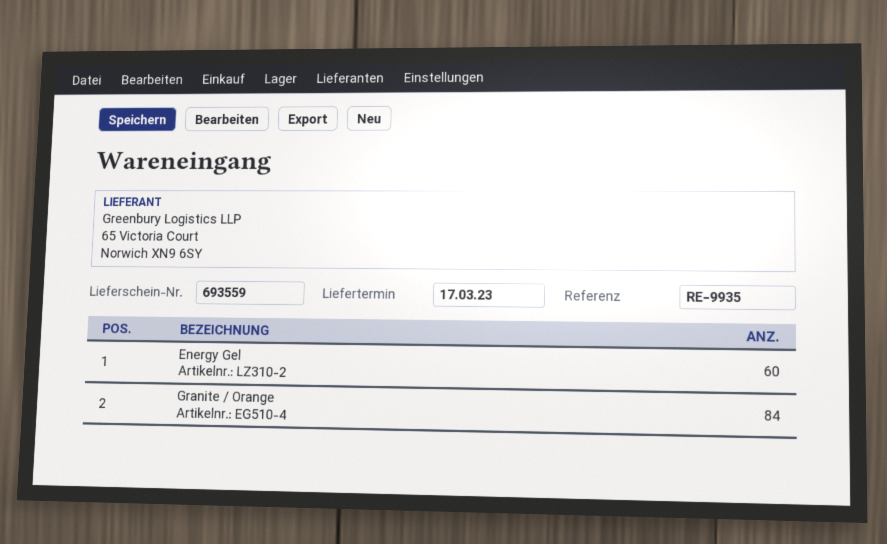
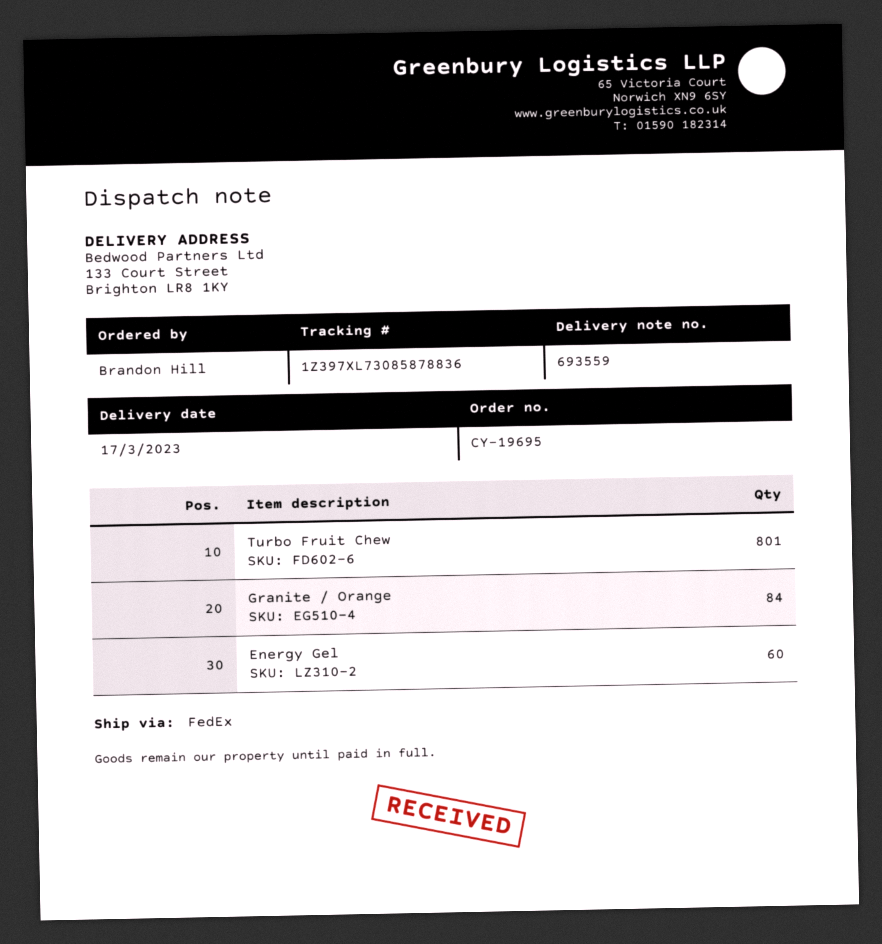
Turbo Fruit Chew: none -> 801

